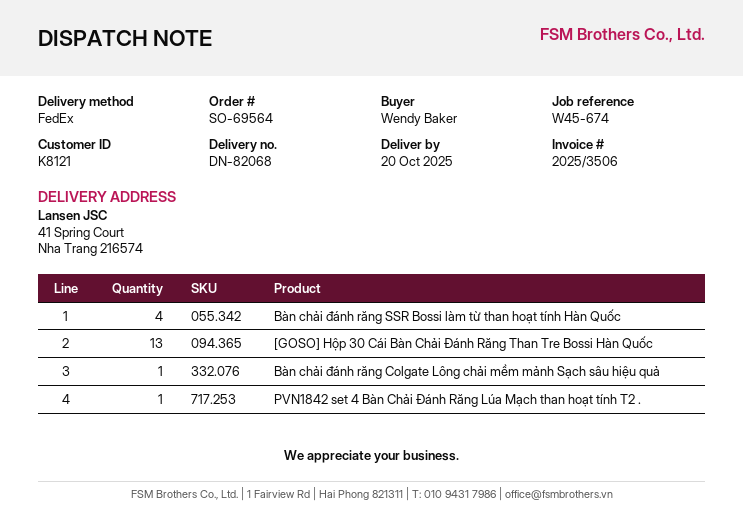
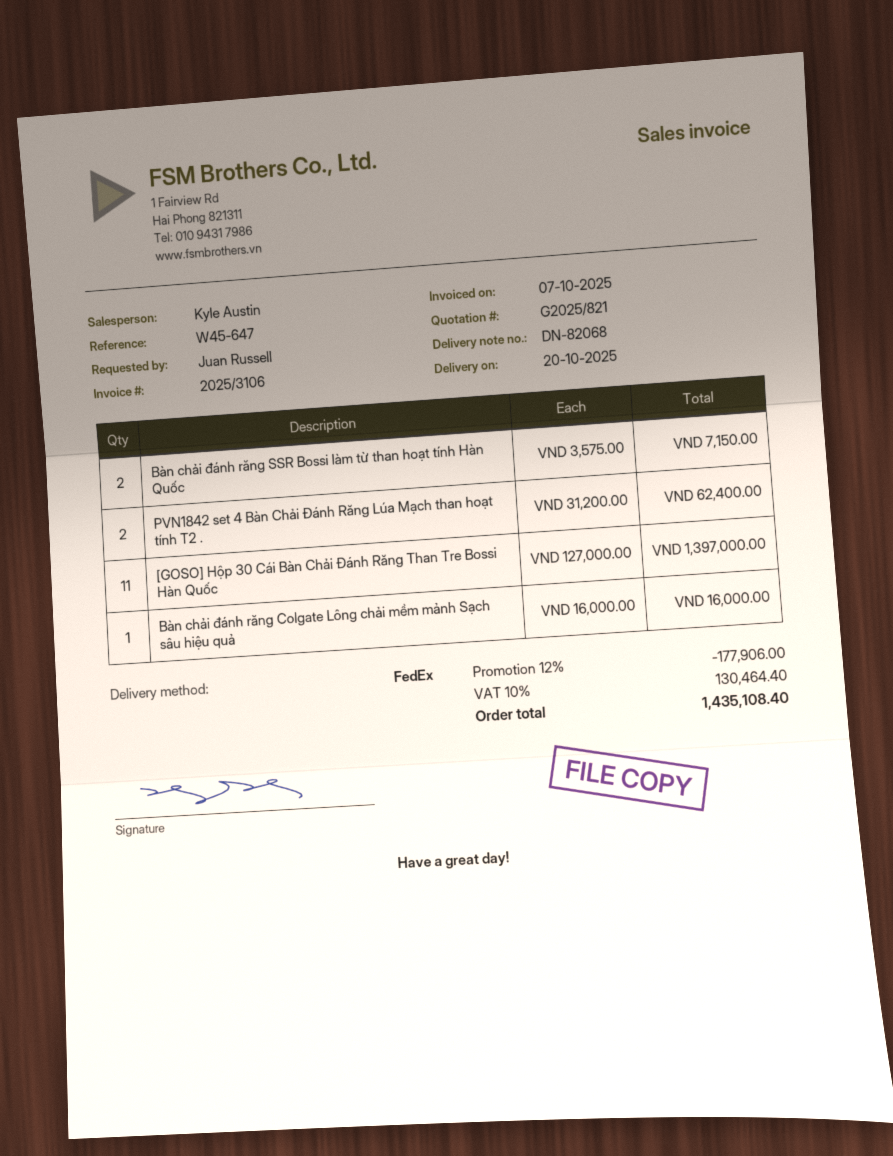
invoice number: 2025/3506 -> 2025/3106
reference: W45-674 -> W45-647
ordered by: Wendy Baker -> Juan Russell
Bàn chải đánh răng SSR Bossi làm từ than hoạt tính Hàn Quốc: 4 -> 2
[GOSO] Hộp 30 Cái Bàn Chải Đánh Răng Than Tre Bossi Hàn Quốc: 13 -> 11
PVN1842 set 4 Bàn Chải Đánh Răng Lúa Mạch than hoạt tính T2 .: 1 -> 2

